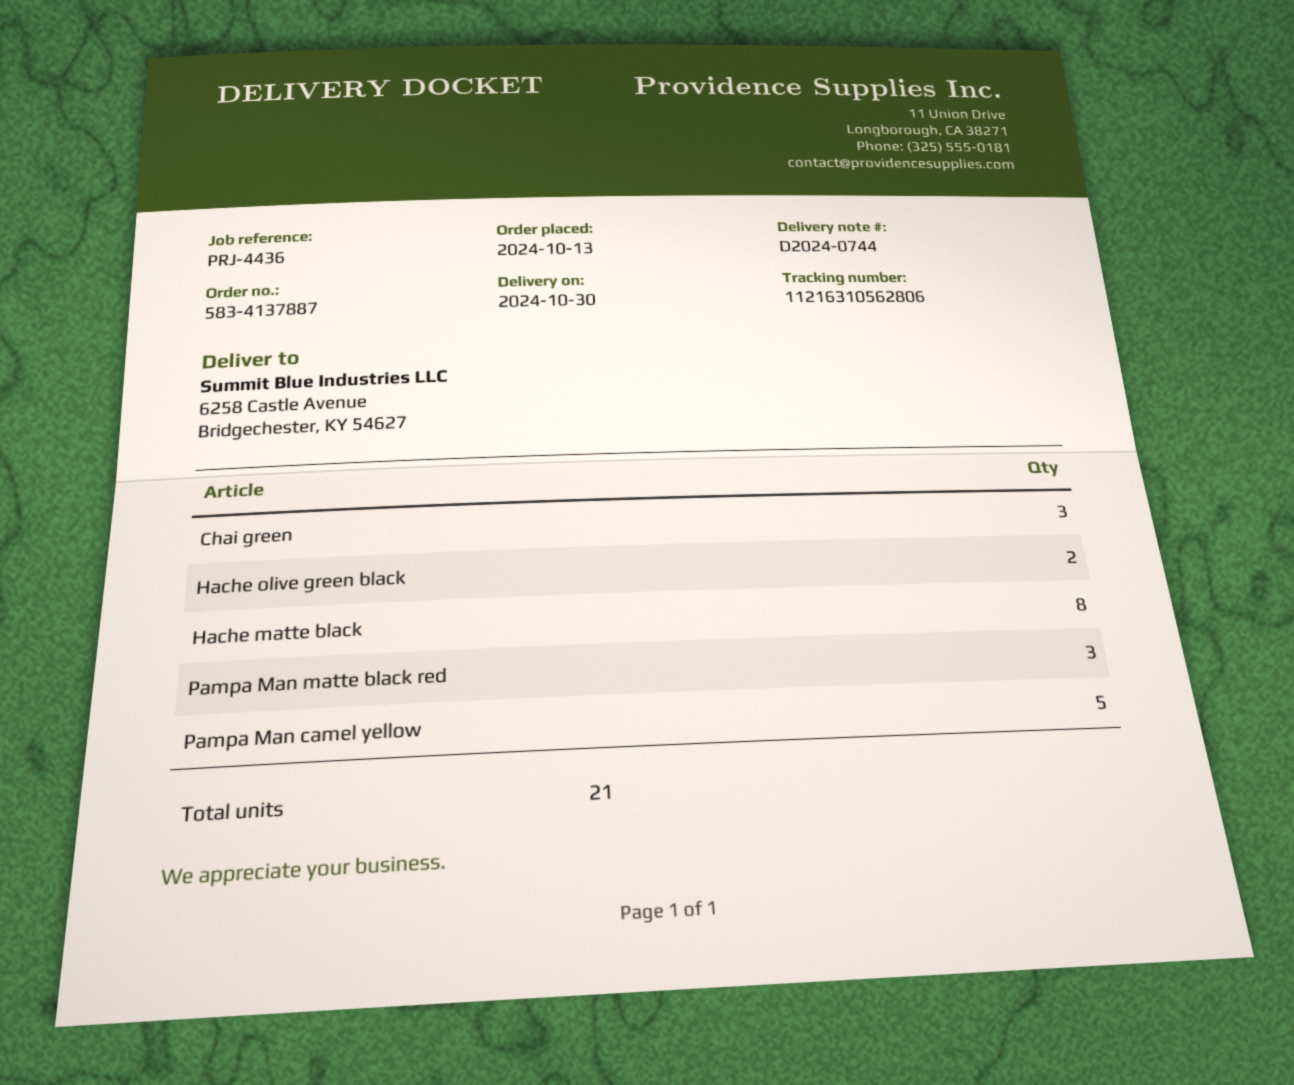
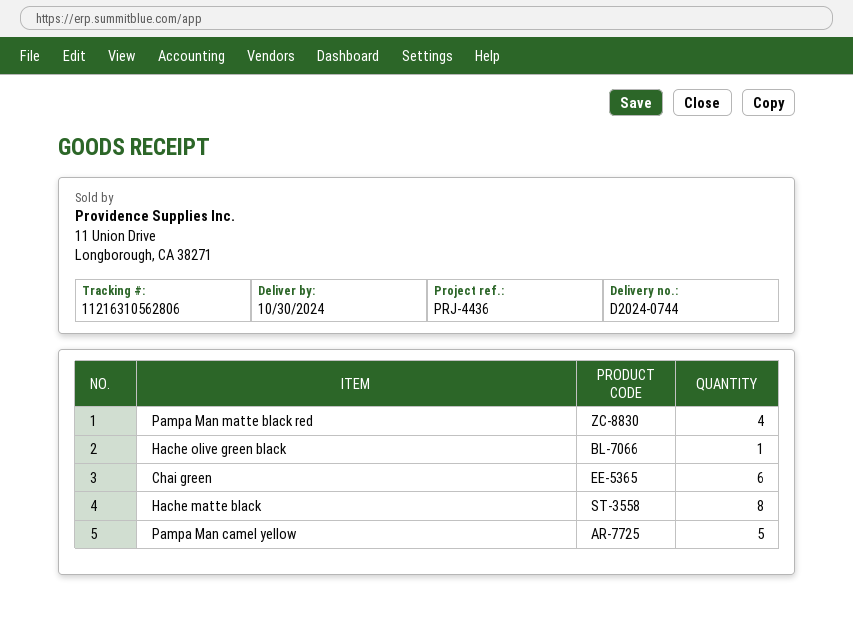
Chai green: 3 -> 6
Hache olive green black: 2 -> 1
Pampa Man matte black red: 3 -> 4

